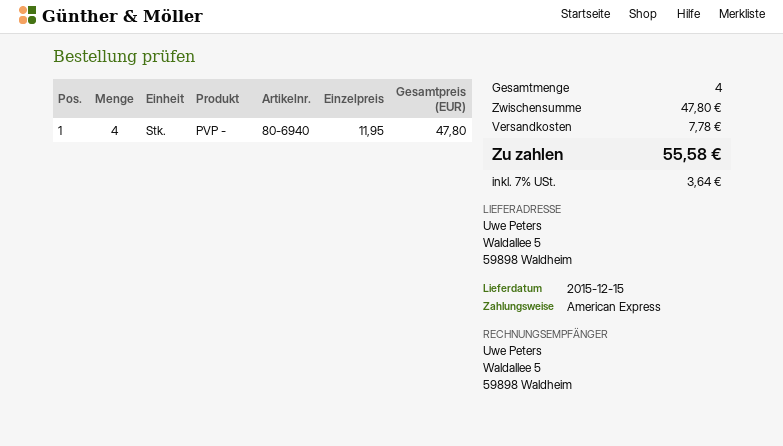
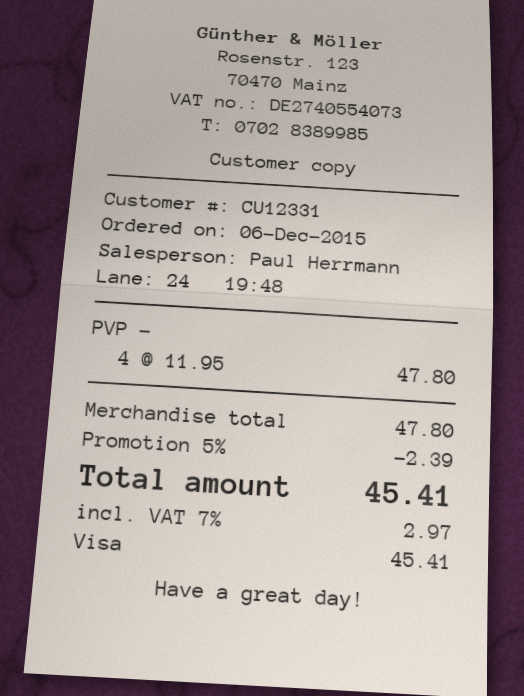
payment method: American Express -> Visa
discount: none -> 5% = 2.39
shipping: 7.78 -> none
tax: 7% = 3.64 -> 7% = 2.97
total: 55.58 -> 45.41

